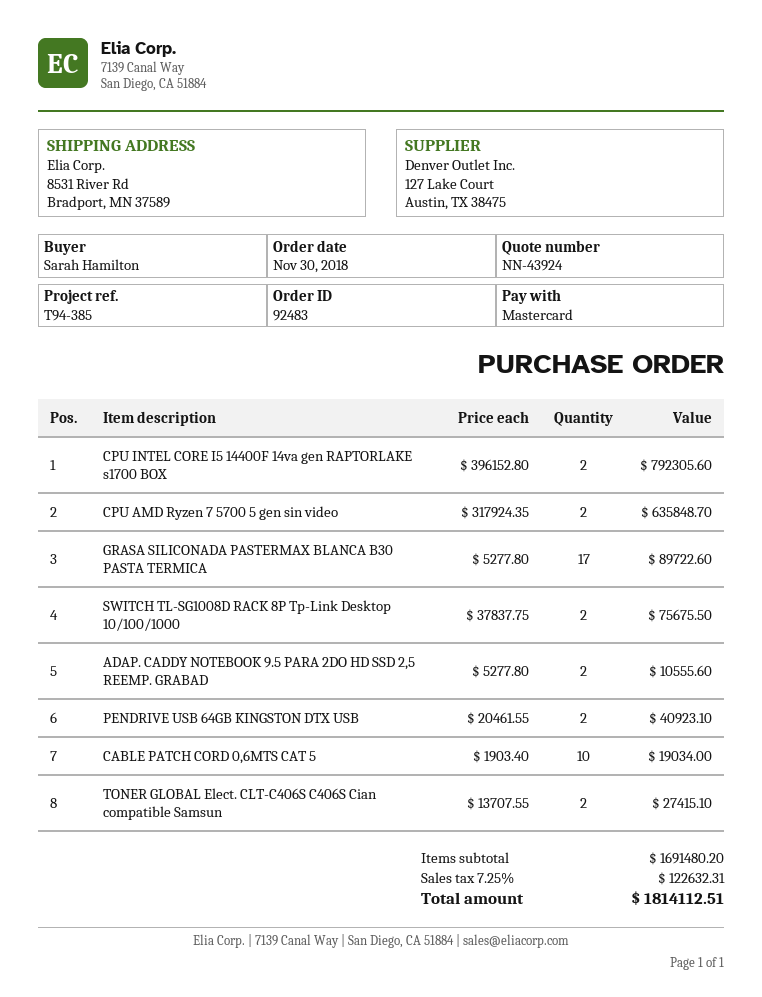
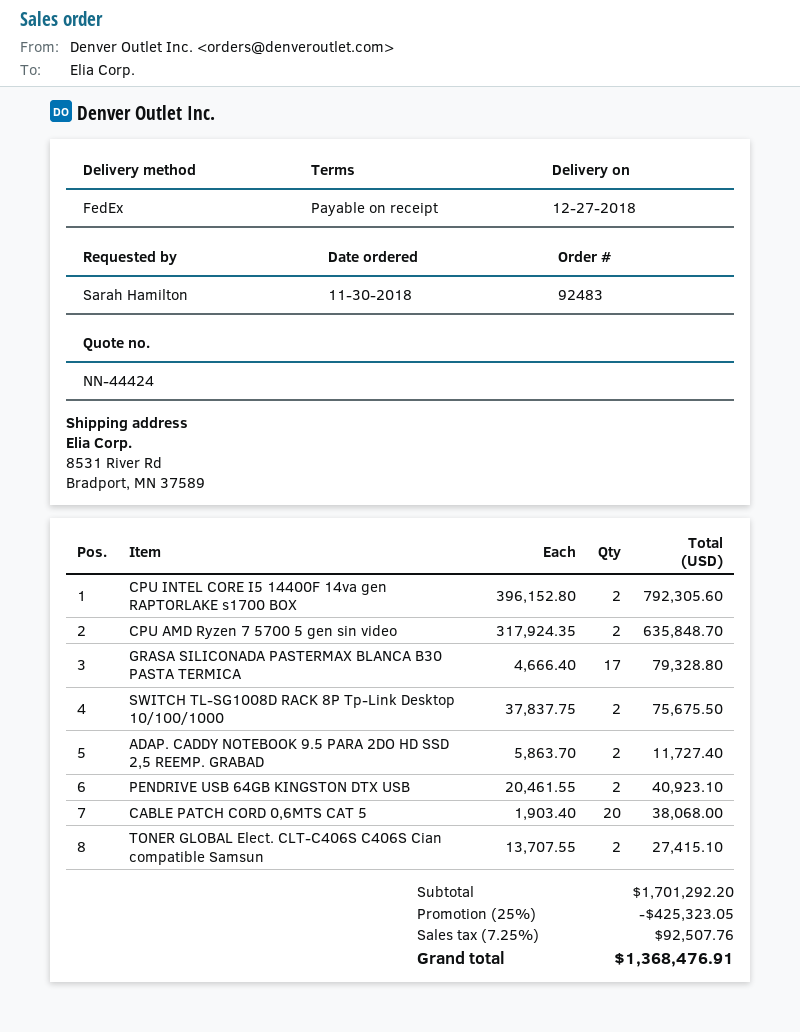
quote number: NN-43924 -> NN-44424
GRASA SILICONADA PASTERMAX BLANCA B30 PASTA TERMICA: 17 x 5277.80 = 89722.60 -> 17 x 4666.40 = 79328.80
ADAP. CADDY NOTEBOOK 9.5 PARA 2DO HD SSD 2,5 REEMP. GRABAD: 2 x 5277.80 = 10555.60 -> 2 x 5863.70 = 11727.40
CABLE PATCH CORD 0,6MTS CAT 5: 10 x 1903.40 = 19034.00 -> 20 x 1903.40 = 38068.00
subtotal: 1691480.20 -> 1701292.20
discount: none -> 25% = 425323.05
tax: 7.25% = 122632.31 -> 7.25% = 92507.76
total: 1814112.51 -> 1368476.91

